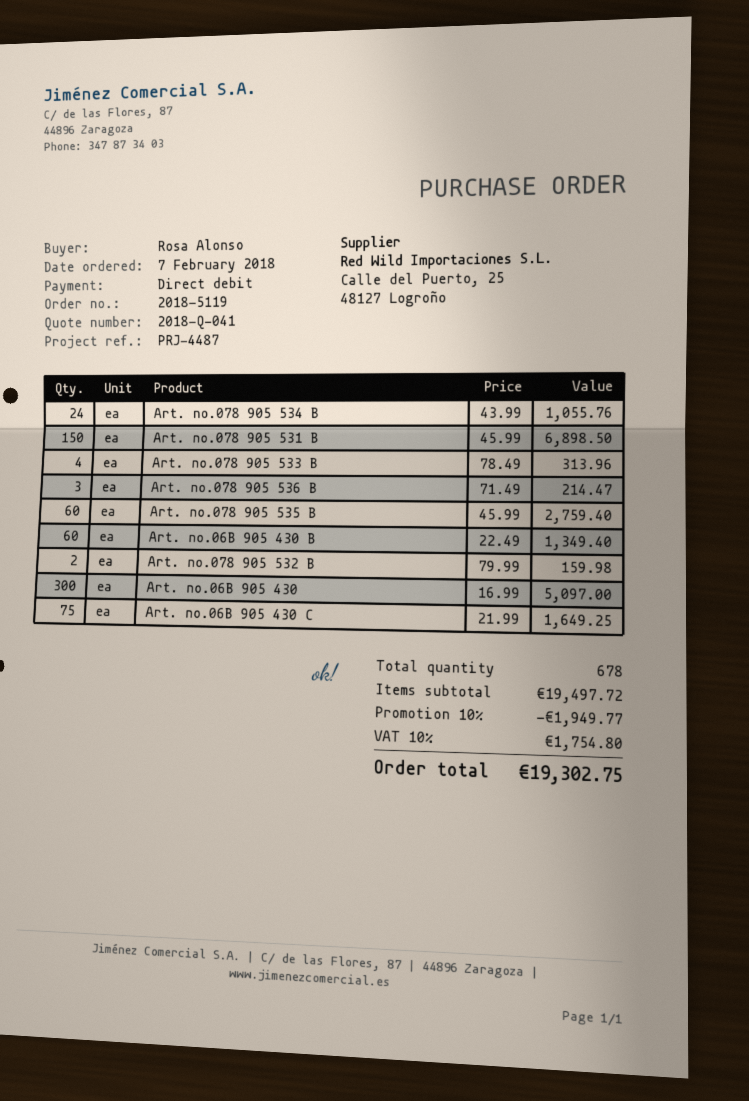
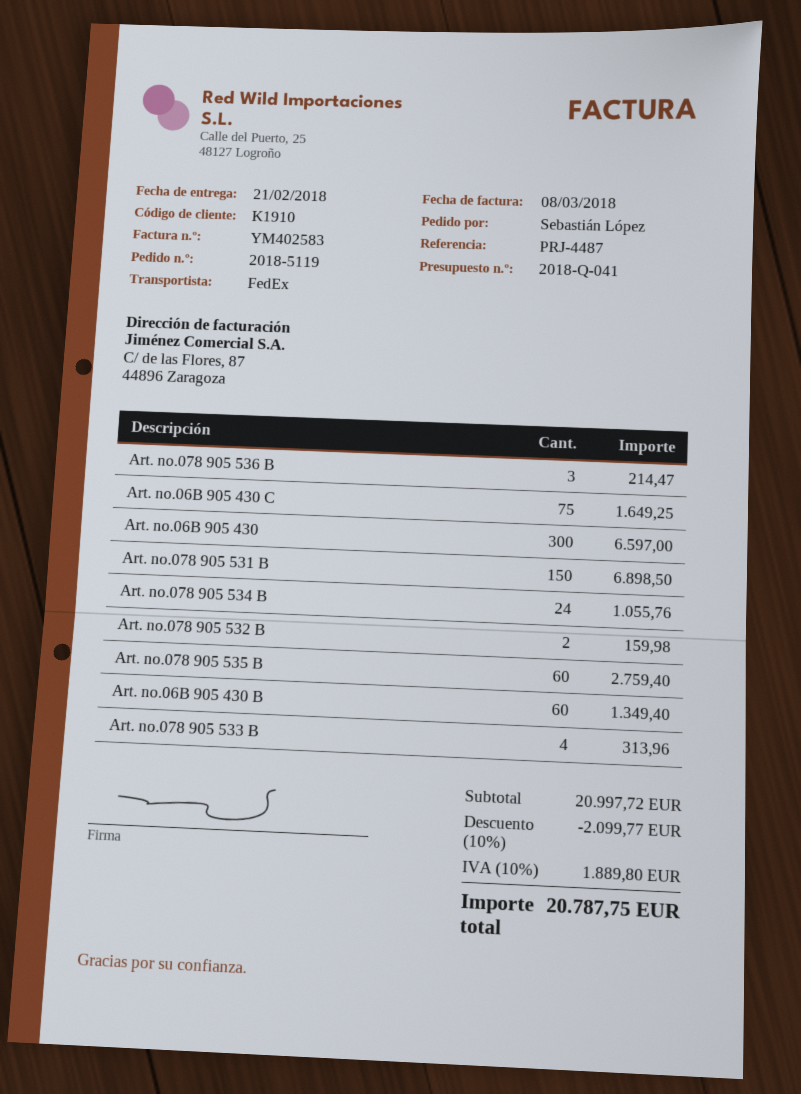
ordered by: Rosa Alonso -> Sebastián López
Art. no.06B 905 430: 300 for 5097.00 -> 300 for 6597.00
subtotal: 19497.72 -> 20997.72
discount: 10% = 1949.77 -> 10% = 2099.77
tax: 10% = 1754.80 -> 10% = 1889.80
total: 19302.75 -> 20787.75

